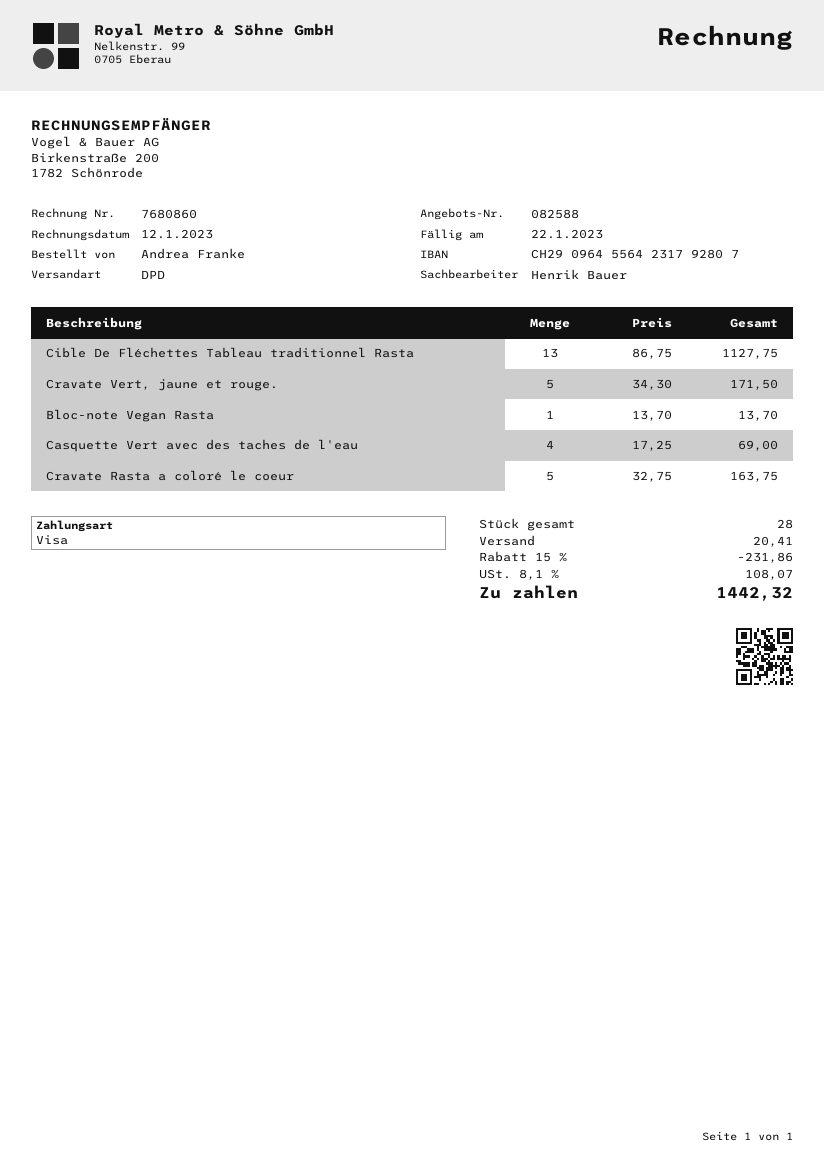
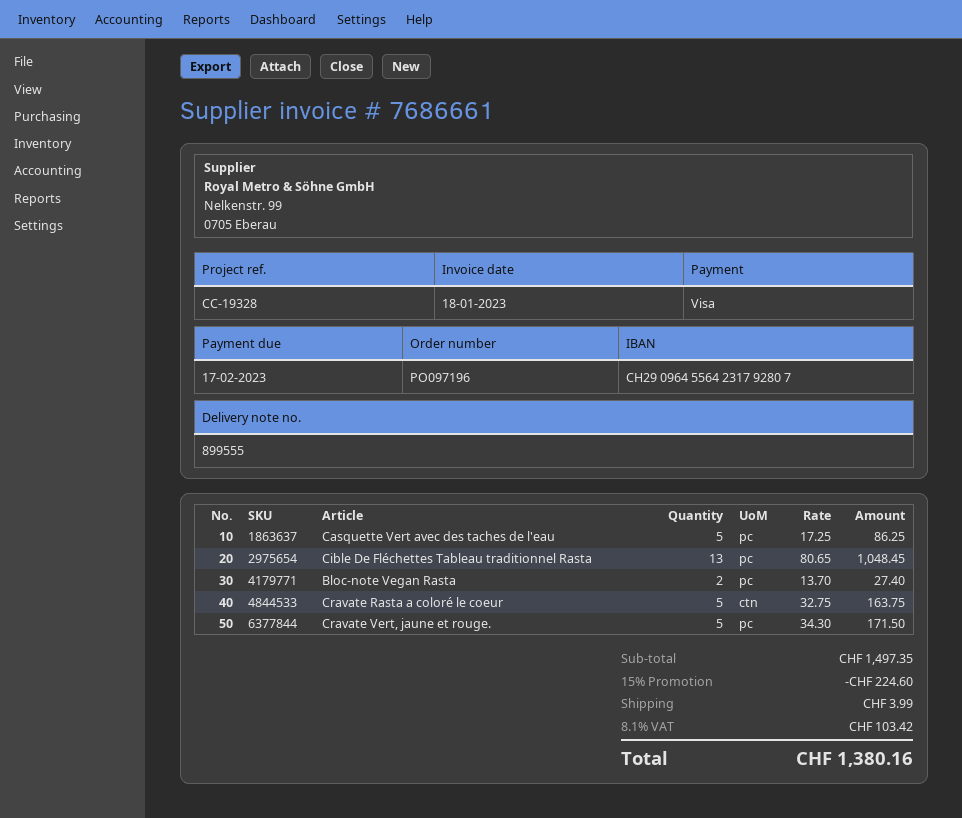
invoice number: 7680860 -> 7686661
invoice date: 2023-01-12 -> 2023-01-18
due date: 2023-01-22 -> 2023-02-17
Cible De Fléchettes Tableau traditionnel Rasta: 13 x 86.75 = 1127.75 -> 13 x 80.65 = 1048.45
Bloc-note Vegan Rasta: 1 x 13.70 = 13.70 -> 2 x 13.70 = 27.40
Casquette Vert avec des taches de l'eau: 4 x 17.25 = 69.00 -> 5 x 17.25 = 86.25
discount: 15% = 231.86 -> 15% = 224.60
shipping: 20.41 -> 3.99
tax: 8.1% = 108.07 -> 8.1% = 103.42
total: 1442.32 -> 1380.16

